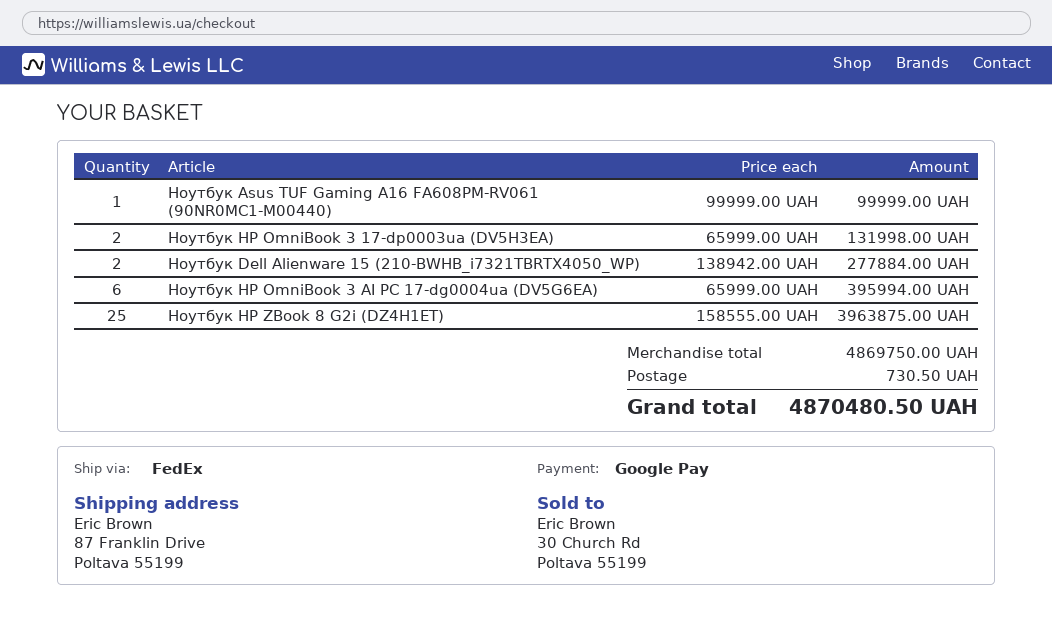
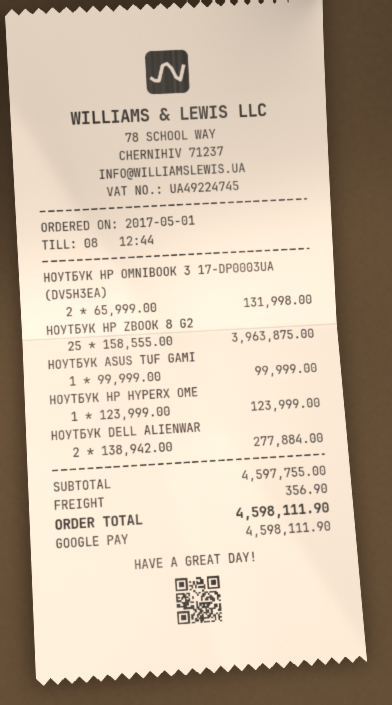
Ноутбук HP OmniBook 3 AI PC 17-dg0004ua (DV5G6EA): 6 x 65999.00 = 395994.00 -> none
НОУТБУК HP HYPERX OME: none -> 1 x 123999.00 = 123999.00
subtotal: 4869750.00 -> 4597755.00
shipping: 730.50 -> 356.90
total: 4870480.50 -> 4598111.90

